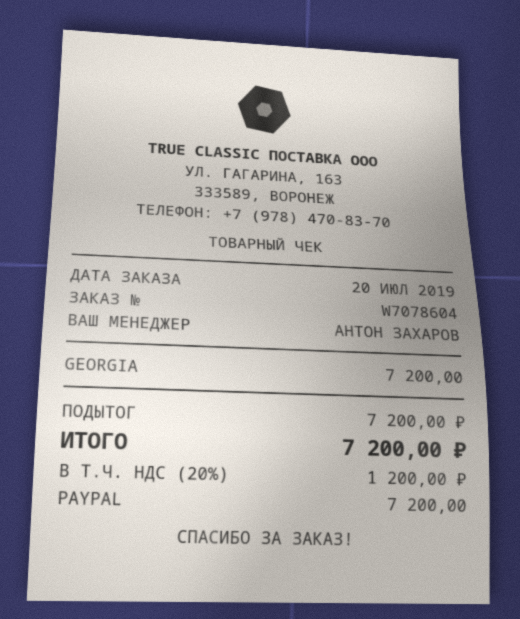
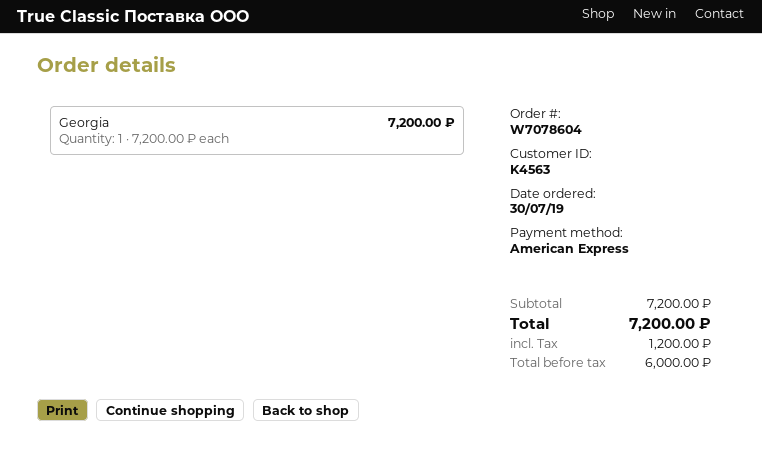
order date: 2019-07-20 -> 2019-07-30
payment method: PayPal -> American Express

